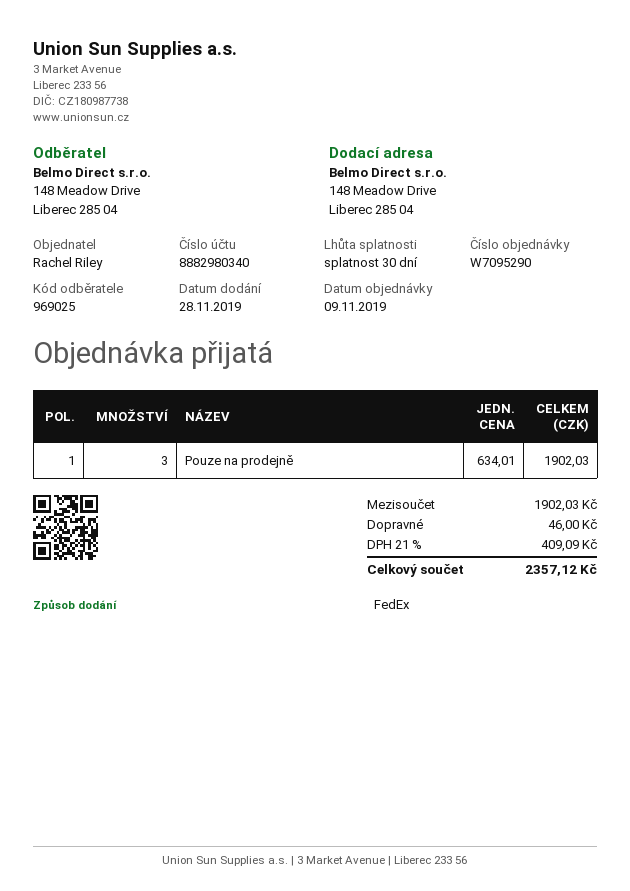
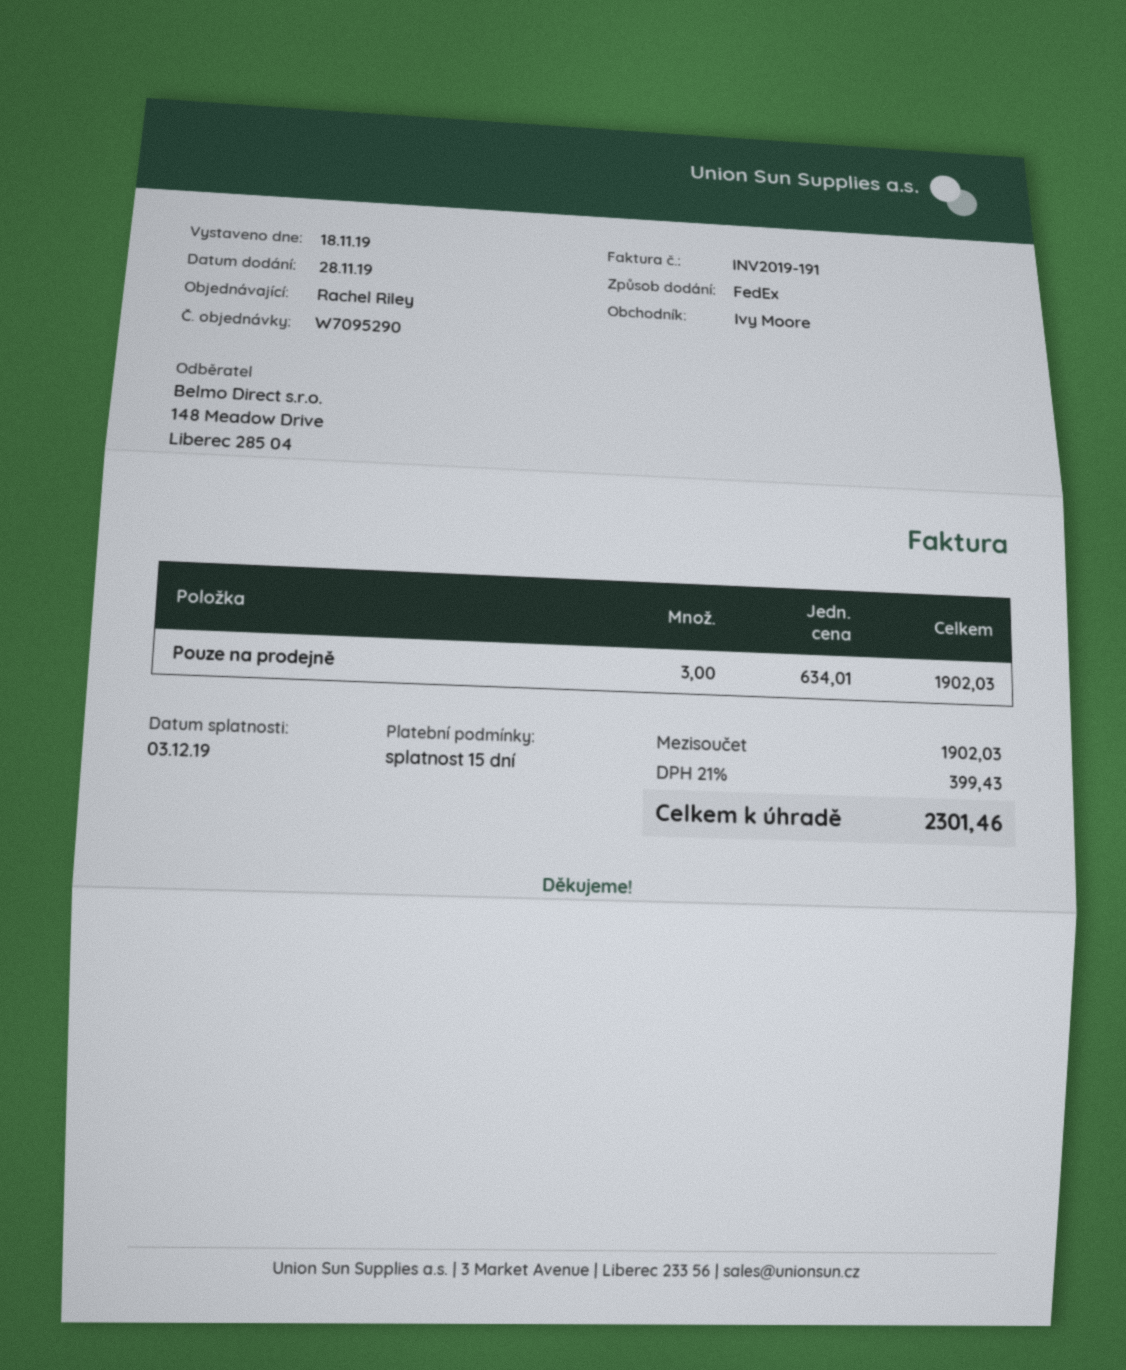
payment terms: 30 days -> 15 days
shipping: 46.00 -> none
tax: 21% = 409.09 -> 21% = 399.43
total: 2357.12 -> 2301.46

